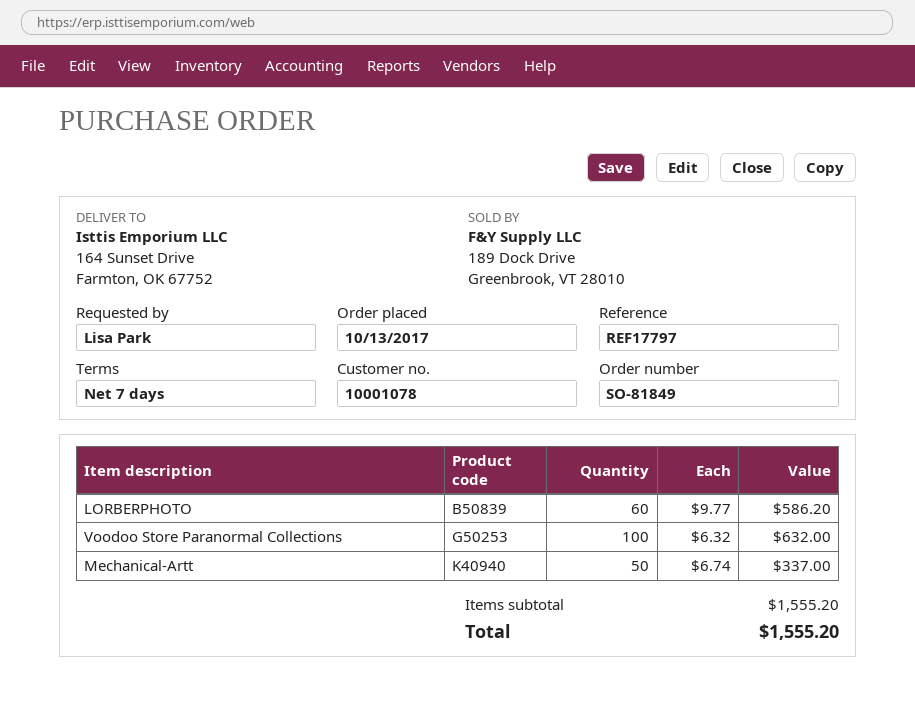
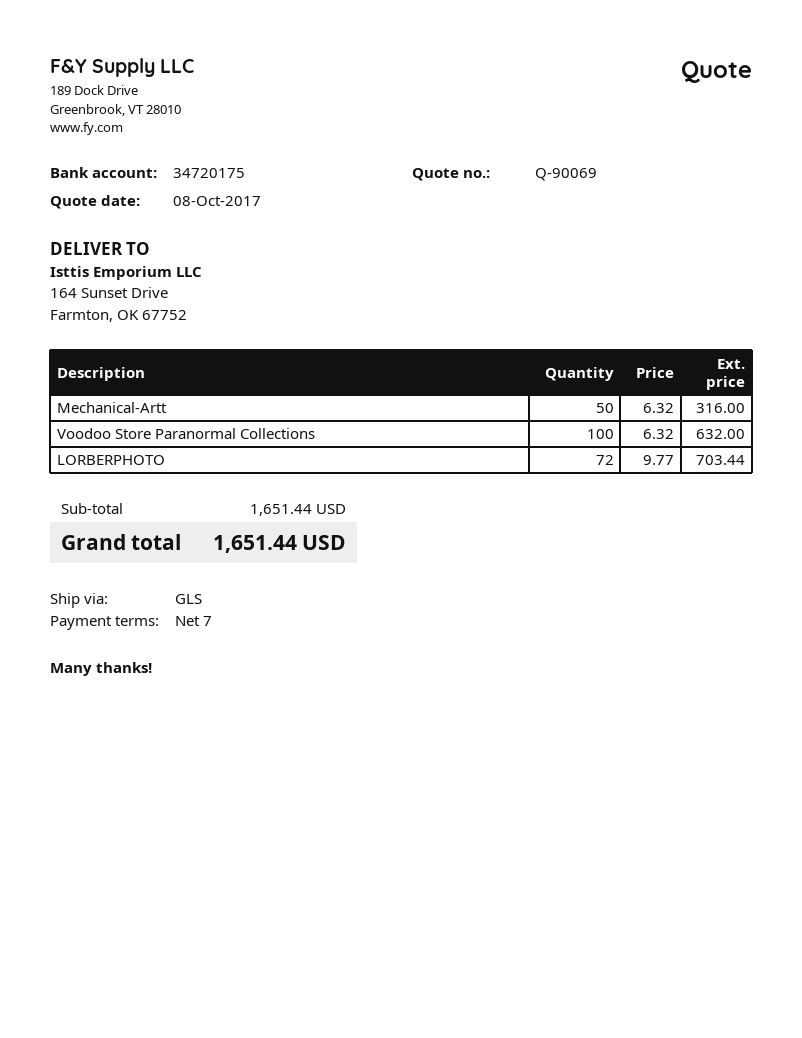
LORBERPHOTO: 60 x 9.77 = 586.20 -> 72 x 9.77 = 703.44
Mechanical-Artt: 50 x 6.74 = 337.00 -> 50 x 6.32 = 316.00
subtotal: 1555.20 -> 1651.44
total: 1555.20 -> 1651.44

